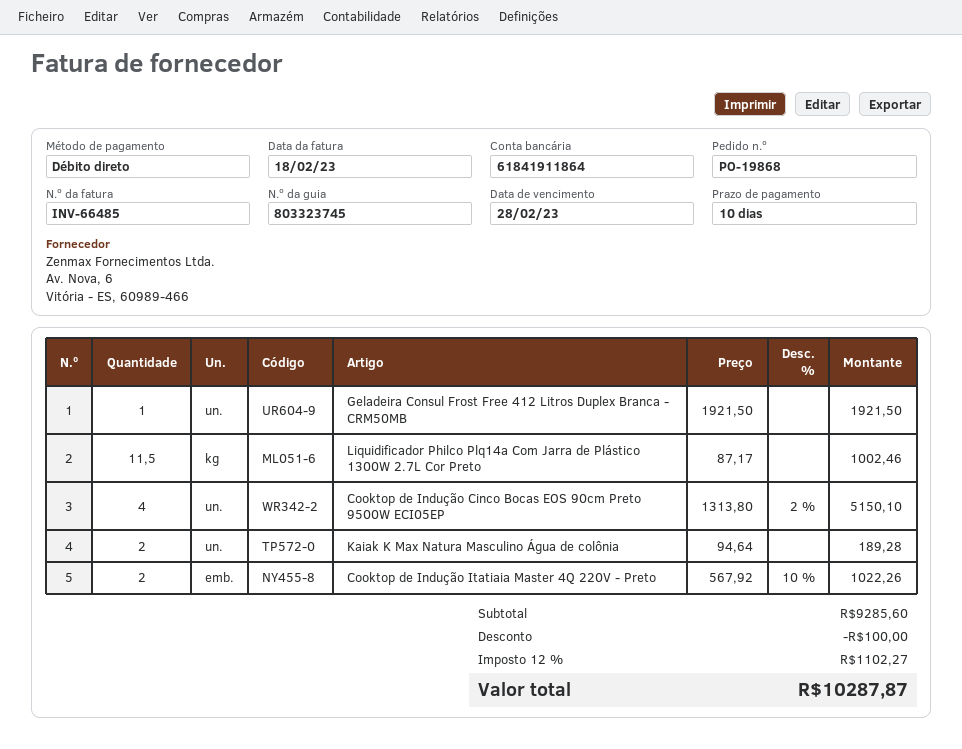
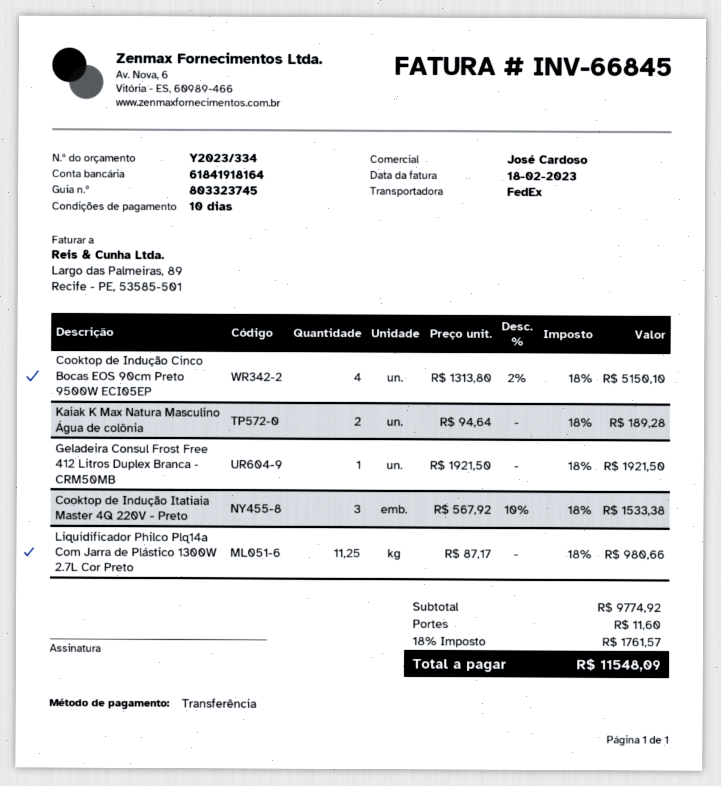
invoice number: INV-66485 -> INV-66845
payment method: direct debit -> bank transfer
bank account: 61841911864 -> 61841918164
Liquidificador Philco Plq14a Com Jarra de Plástico 1300W 2.7L Cor Preto: 11.5 x 87.17 = 1002.46 -> 11.25 x 87.17 = 980.66
Cooktop de Indução Itatiaia Master 4Q 220V - Preto: 2 x 567.92 - 10% = 1022.26 -> 3 x 567.92 - 10% = 1533.38
subtotal: 9285.60 -> 9774.92
discount: 100.00 -> none
shipping: none -> 11.60
tax: 12% = 1102.27 -> 18% = 1761.57
total: 10287.87 -> 11548.09

